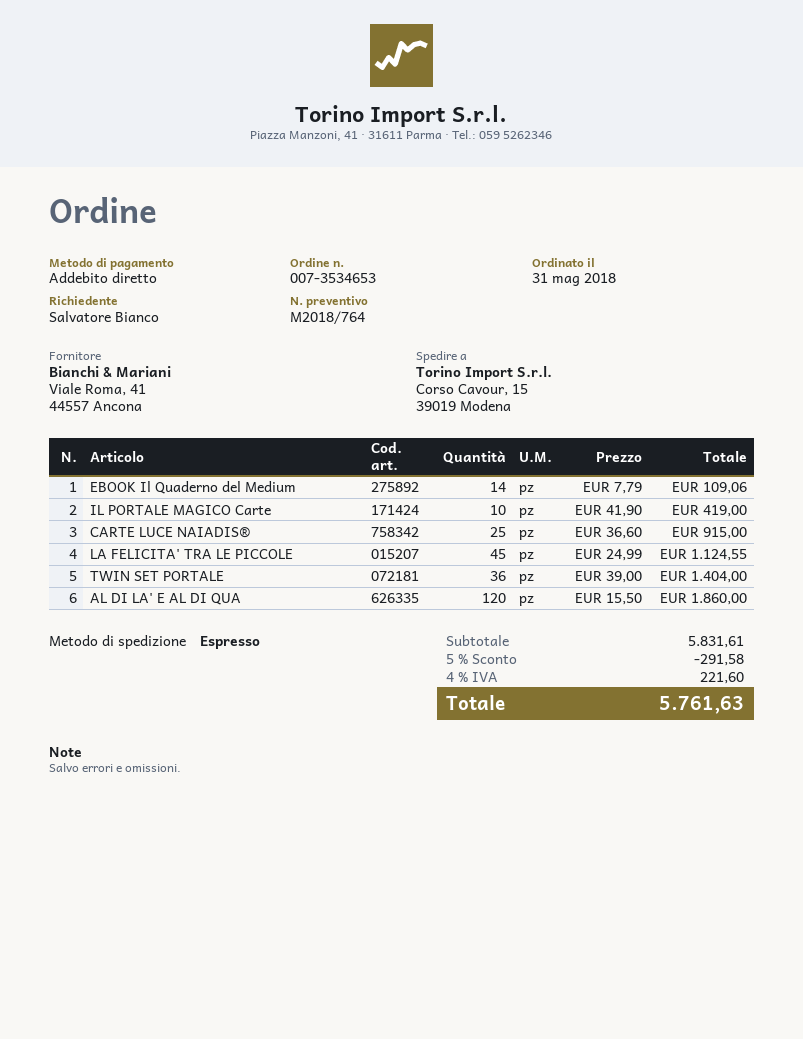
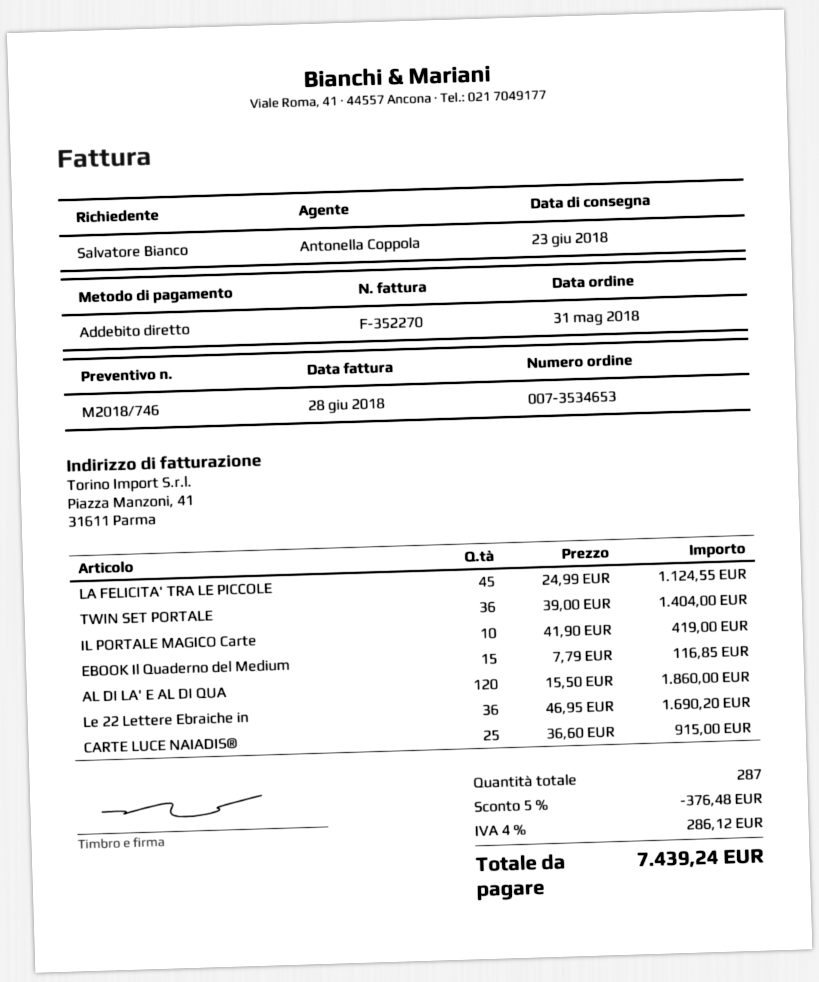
quote number: M2018/764 -> M2018/746
EBOOK Il Quaderno del Medium: 14 x 7.79 = 109.06 -> 15 x 7.79 = 116.85
Le 22 Lettere Ebraiche in: none -> 36 x 46.95 = 1690.20
discount: 5% = 291.58 -> 5% = 376.48
tax: 4% = 221.60 -> 4% = 286.12
total: 5761.63 -> 7439.24

